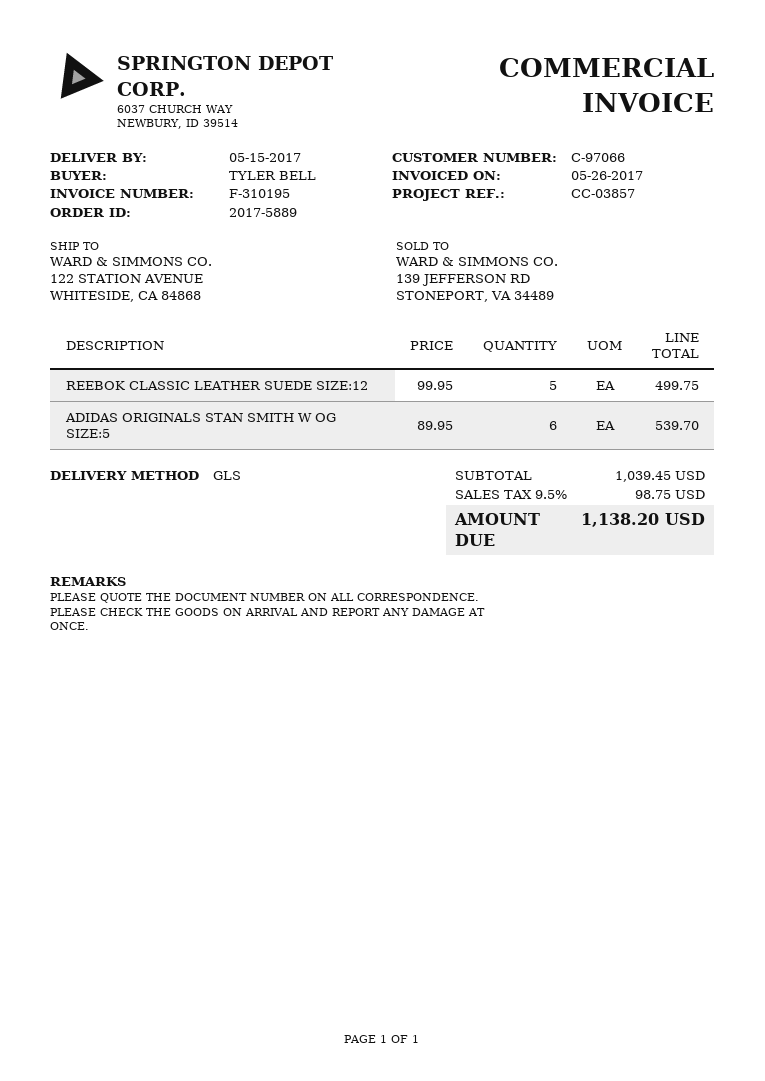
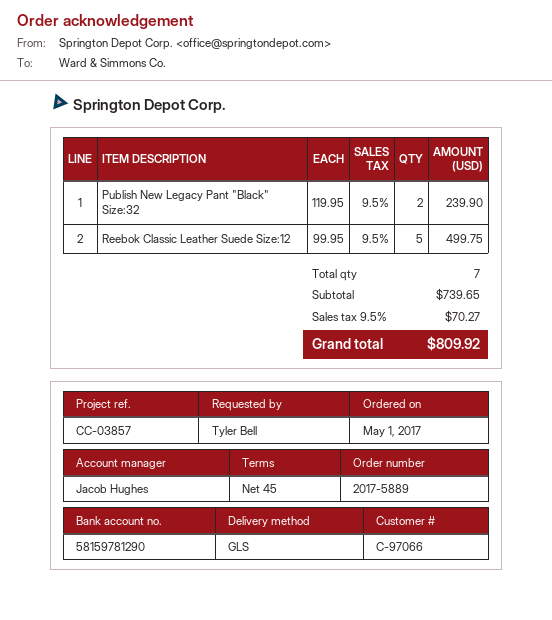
ADIDAS ORIGINALS STAN SMITH W OG SIZE:5: 6 x 89.95 = 539.70 -> none
Publish New Legacy Pant "Black" Size:32: none -> 2 x 119.95 = 239.90
subtotal: 1039.45 -> 739.65
tax: 9.5% = 98.75 -> 9.5% = 70.27
total: 1138.20 -> 809.92

